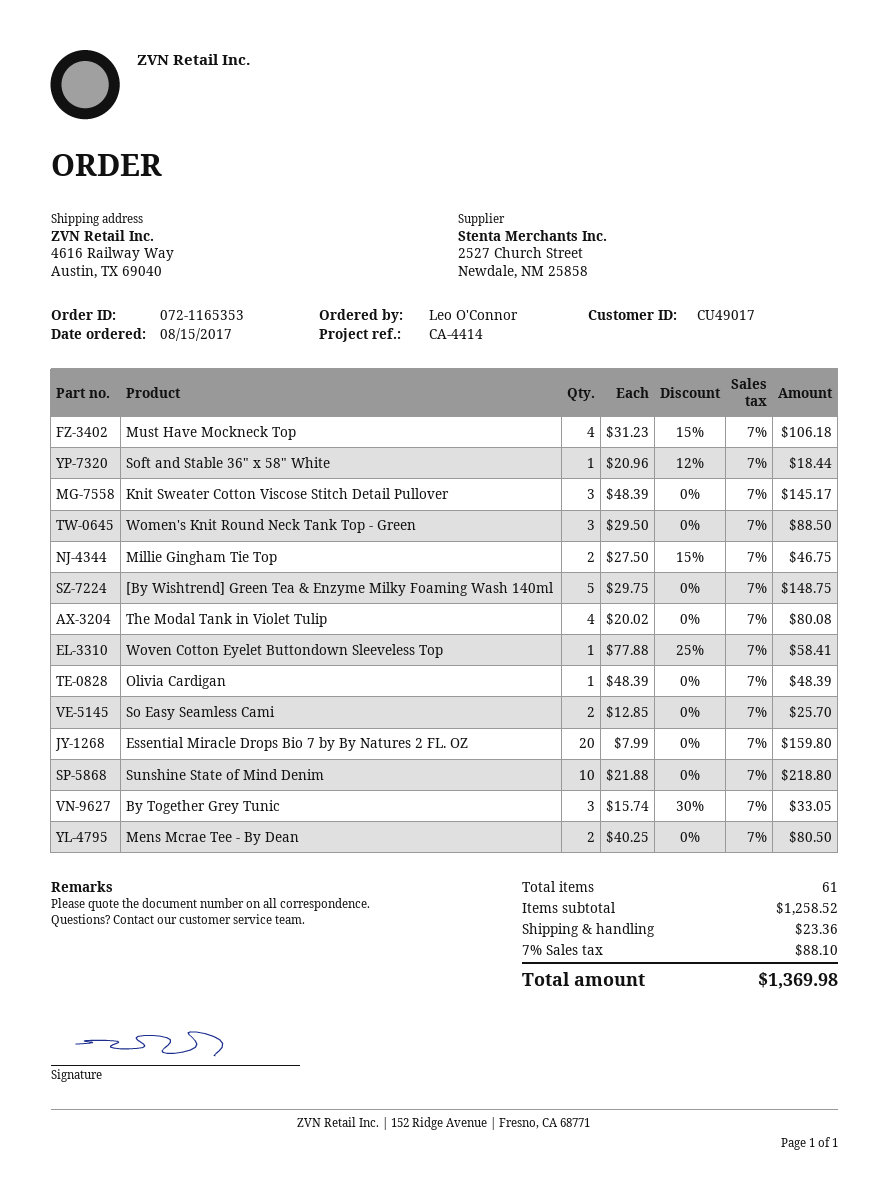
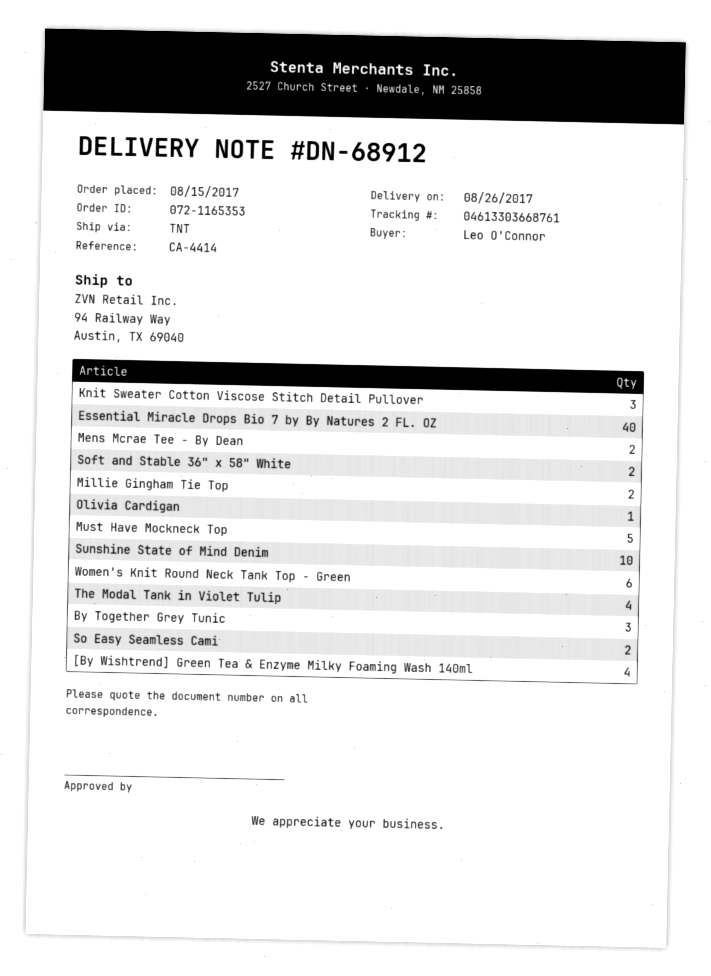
ship to: 4616 Railway Way, Austin, TX 69040 -> 94 Railway Way, Austin, TX 69040
Must Have Mockneck Top: 4 -> 5
Soft and Stable 36" x 58" White: 1 -> 2
Women's Knit Round Neck Tank Top - Green: 3 -> 6
[By Wishtrend] Green Tea & Enzyme Milky Foaming Wash 140ml: 5 -> 4
Woven Cotton Eyelet Buttondown Sleeveless Top: 1 -> none
Essential Miracle Drops Bio 7 by By Natures 2 FL. OZ: 20 -> 40

